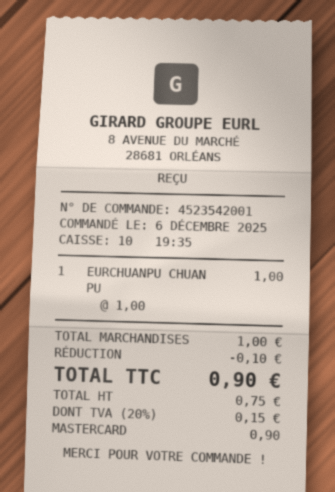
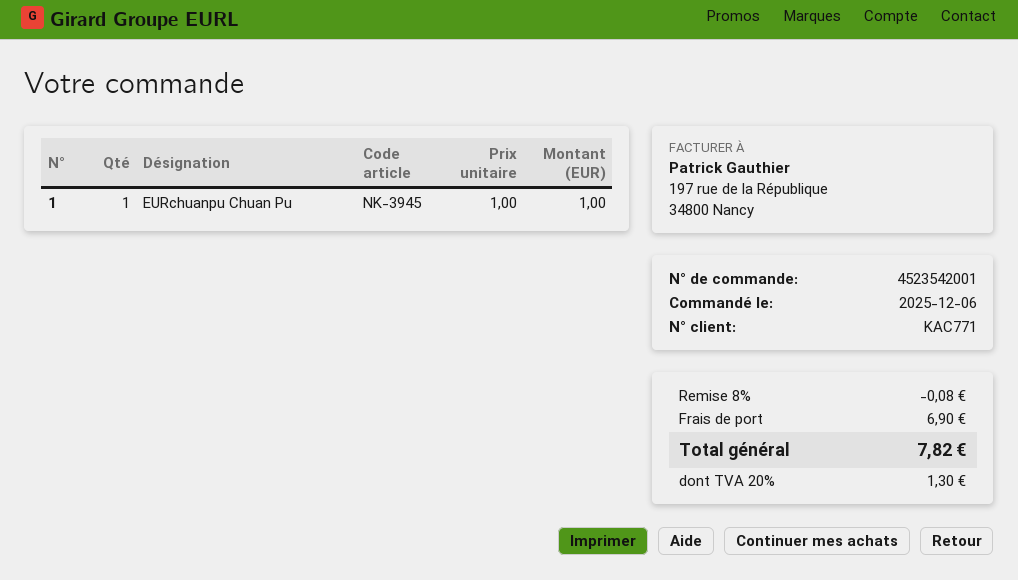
discount: 0.10 -> 0.08
shipping: none -> 6.90
tax: 20% = 0.15 -> 20% = 1.30
total: 0.90 -> 7.82

